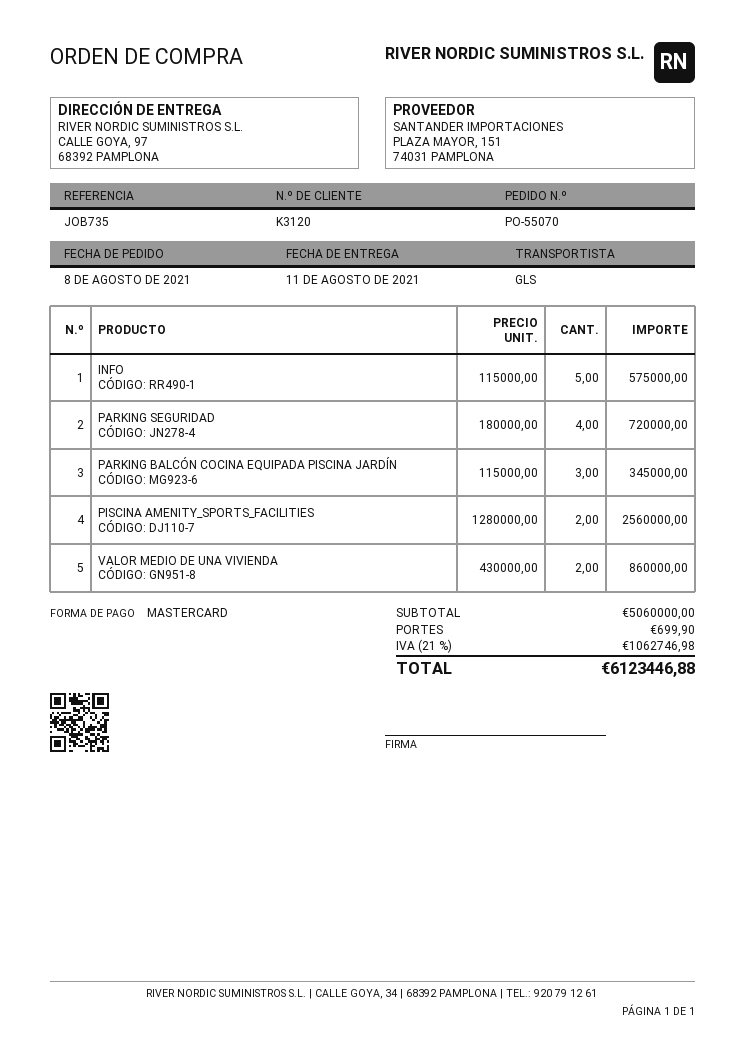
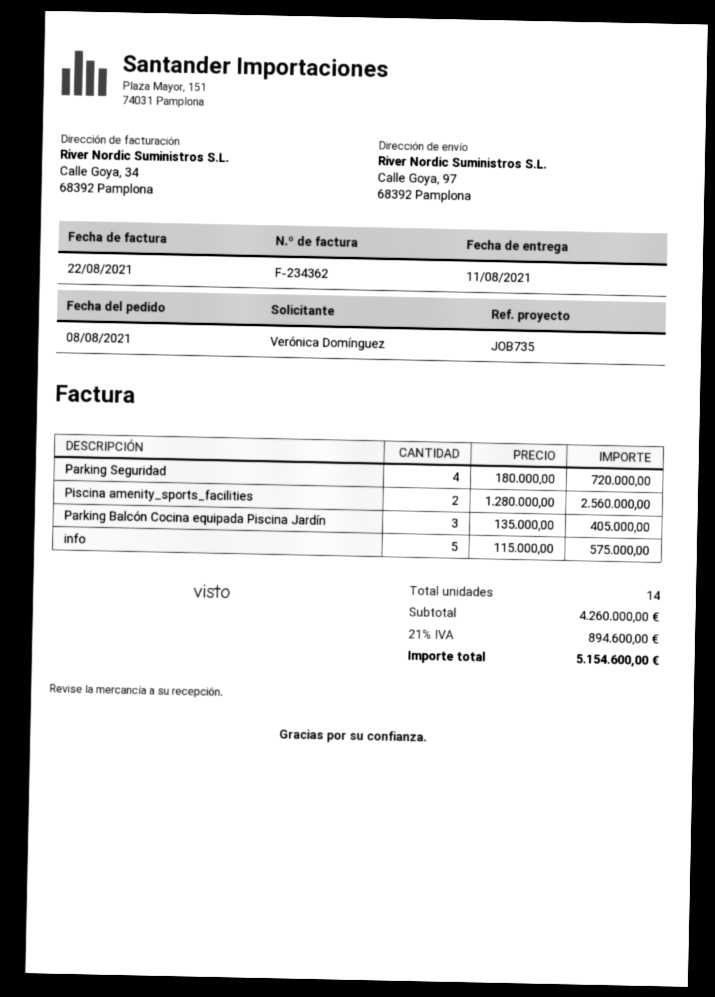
PARKING BALCÓN COCINA EQUIPADA PISCINA JARDÍN: 3 x 115000.00 = 345000.00 -> 3 x 135000.00 = 405000.00
VALOR MEDIO DE UNA VIVIENDA: 2 x 430000.00 = 860000.00 -> none
subtotal: 5060000.00 -> 4260000.00
shipping: 699.90 -> none
tax: 21% = 1062746.98 -> 21% = 894600.00
total: 6123446.88 -> 5154600.00

